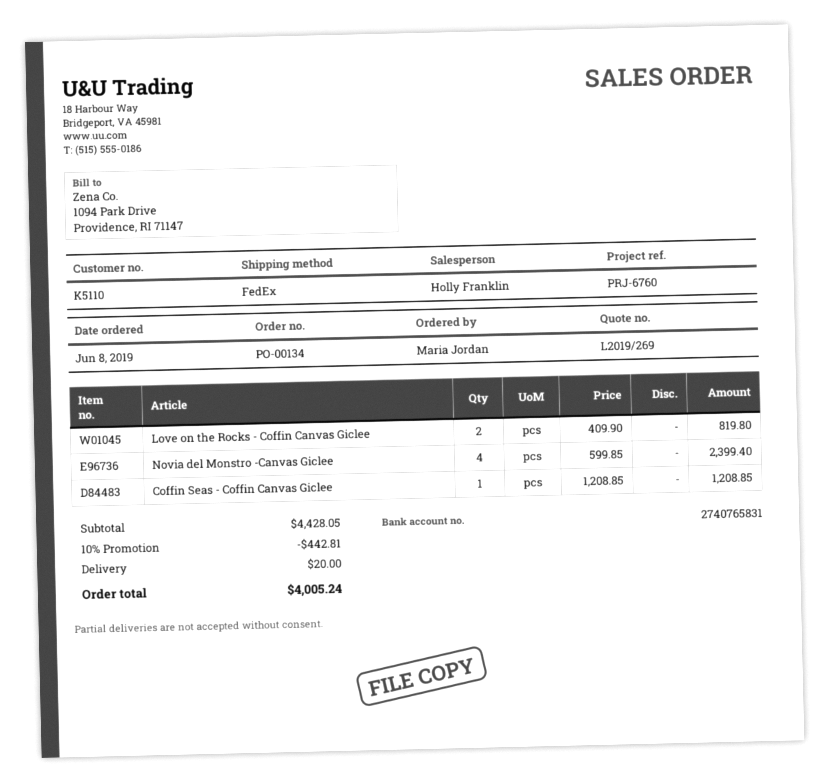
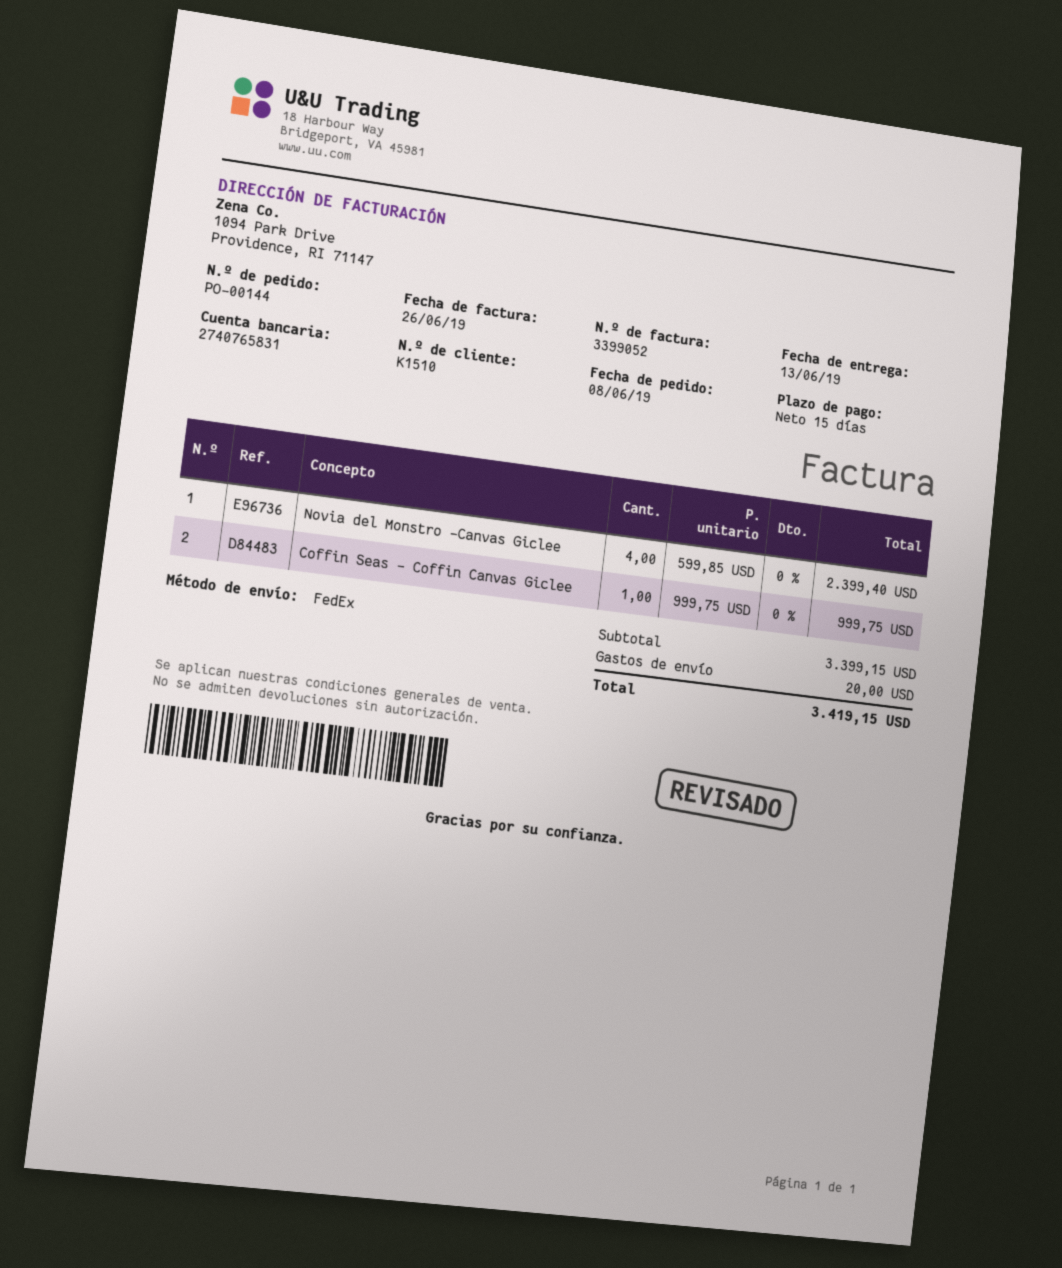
order number: PO-00134 -> PO-00144
customer number: K5110 -> K1510
Love on the Rocks - Coffin Canvas Giclee: 2 x 409.90 = 819.80 -> none
Coffin Seas - Coffin Canvas Giclee: 1 x 1208.85 = 1208.85 -> 1 x 999.75 = 999.75
subtotal: 4428.05 -> 3399.15
discount: 10% = 442.81 -> none
total: 4005.24 -> 3419.15

